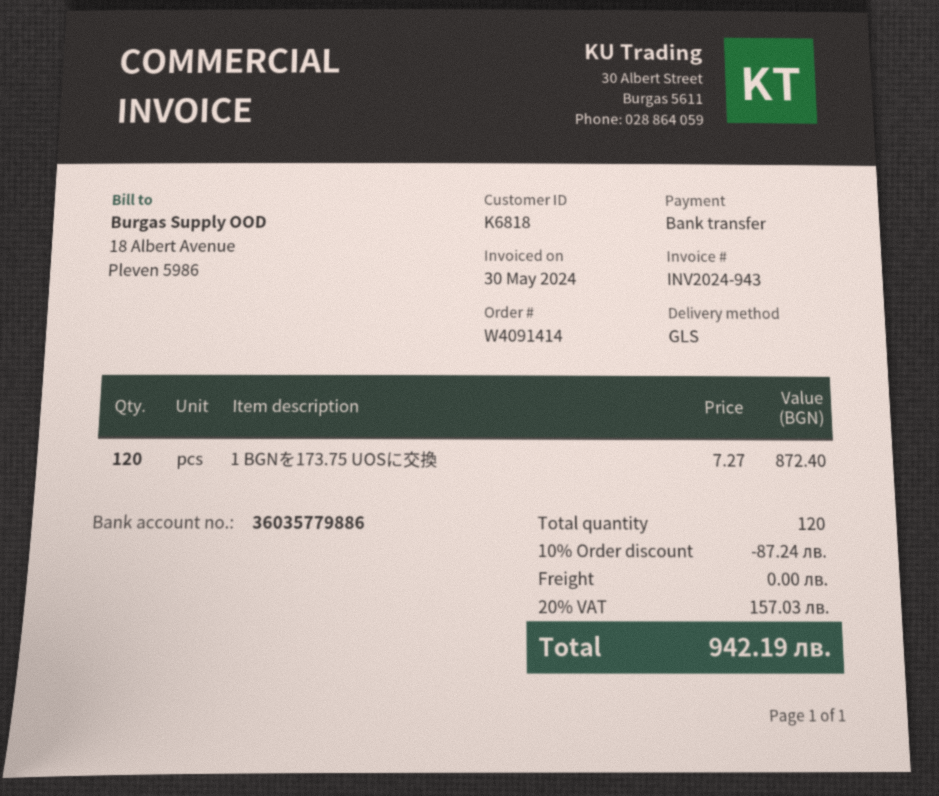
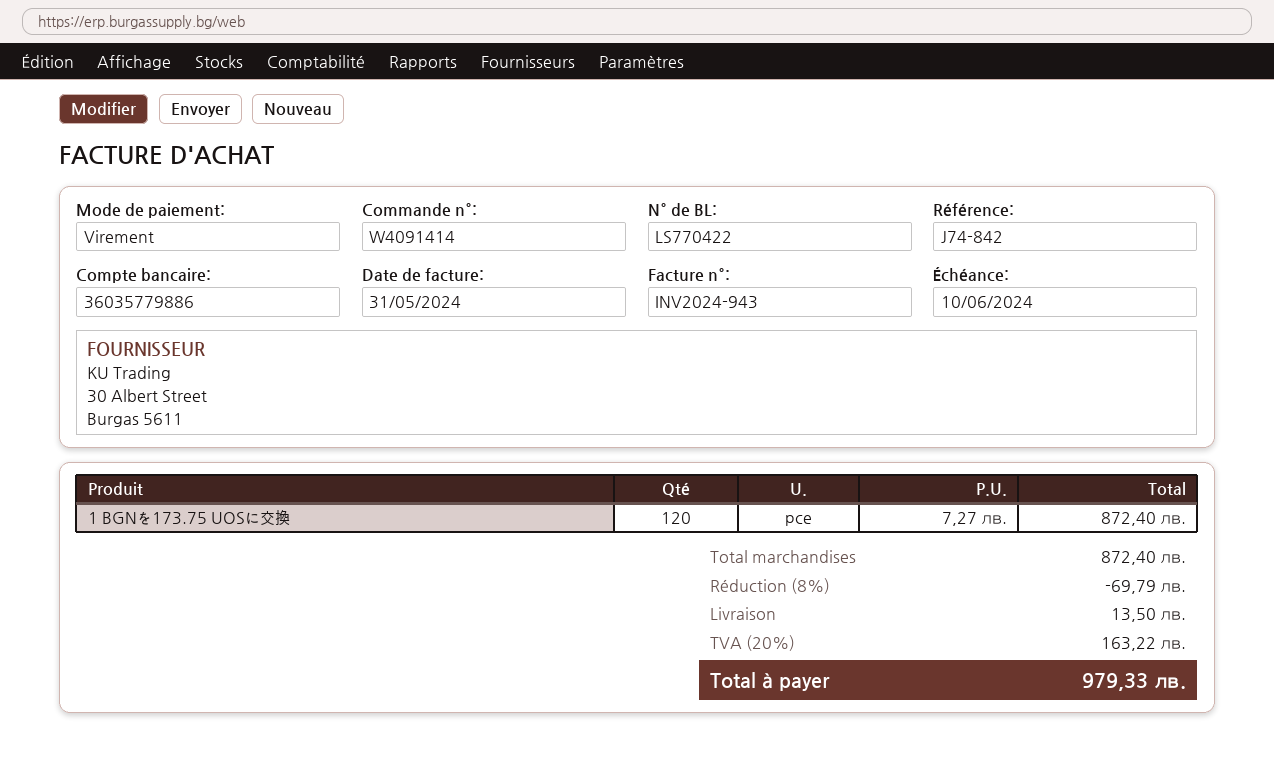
invoice date: 2024-05-30 -> 2024-05-31
discount: 10% = 87.24 -> 8% = 69.79
shipping: 0.00 -> 13.50
tax: 20% = 157.03 -> 20% = 163.22
total: 942.19 -> 979.33

